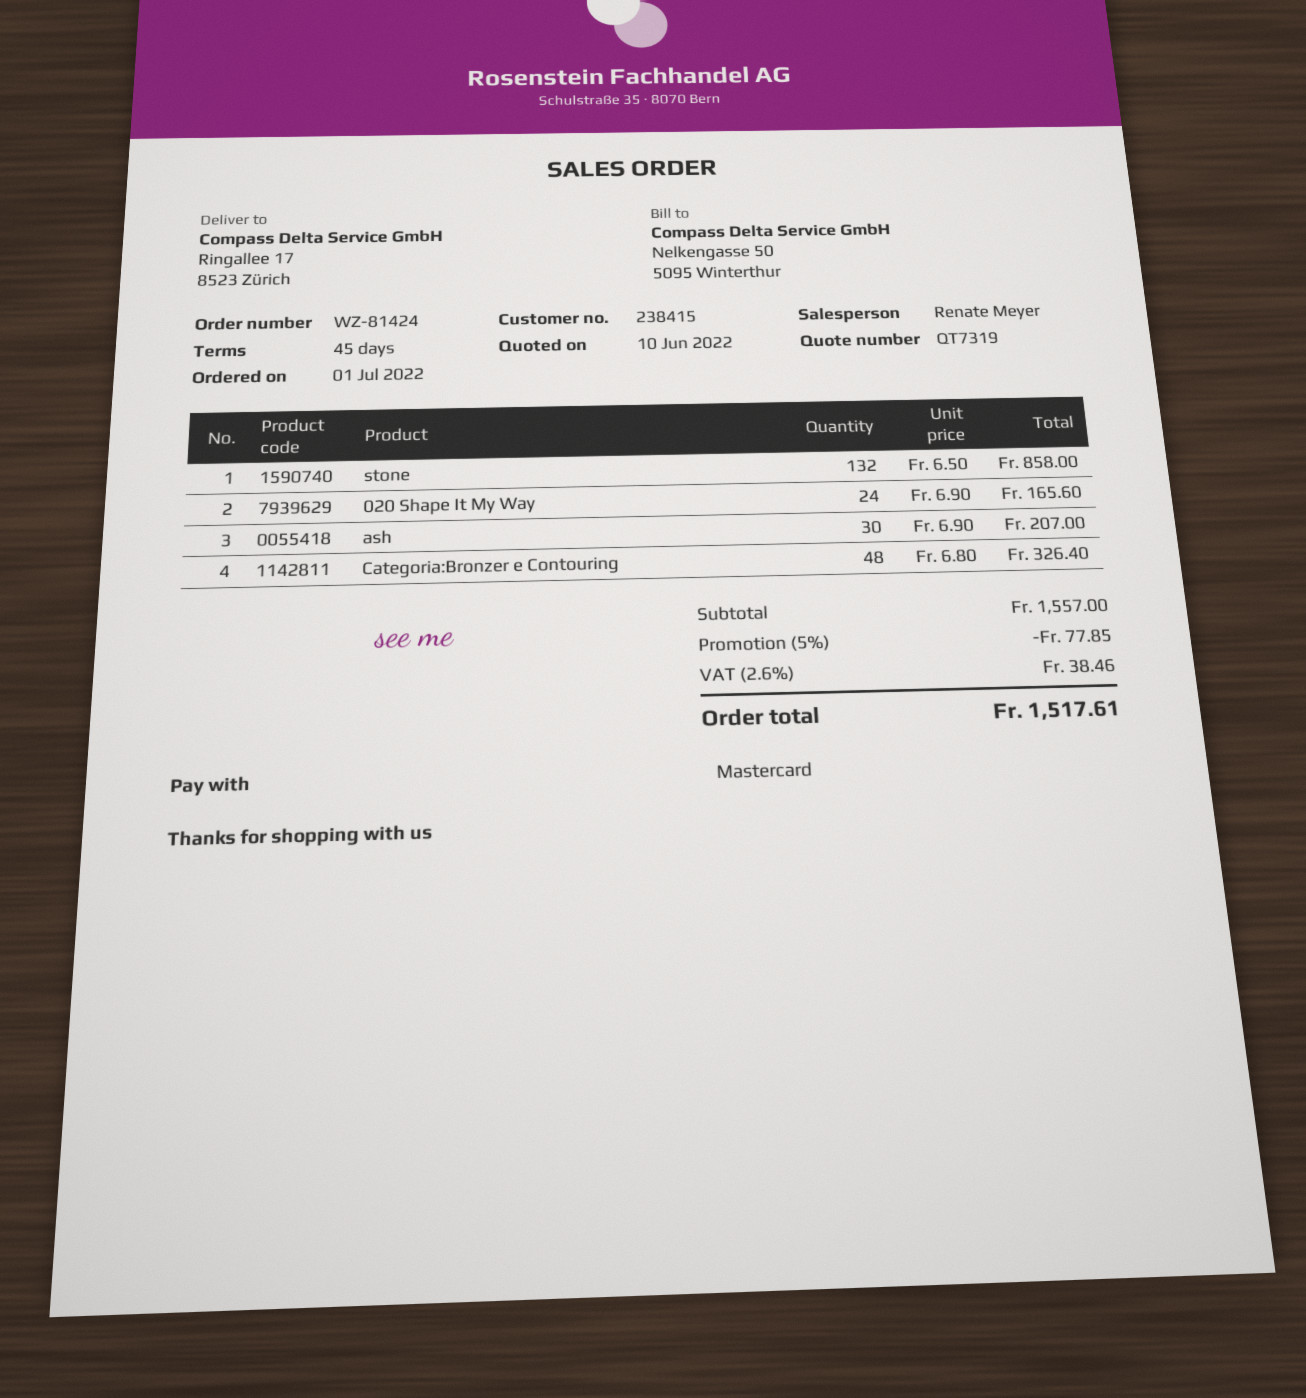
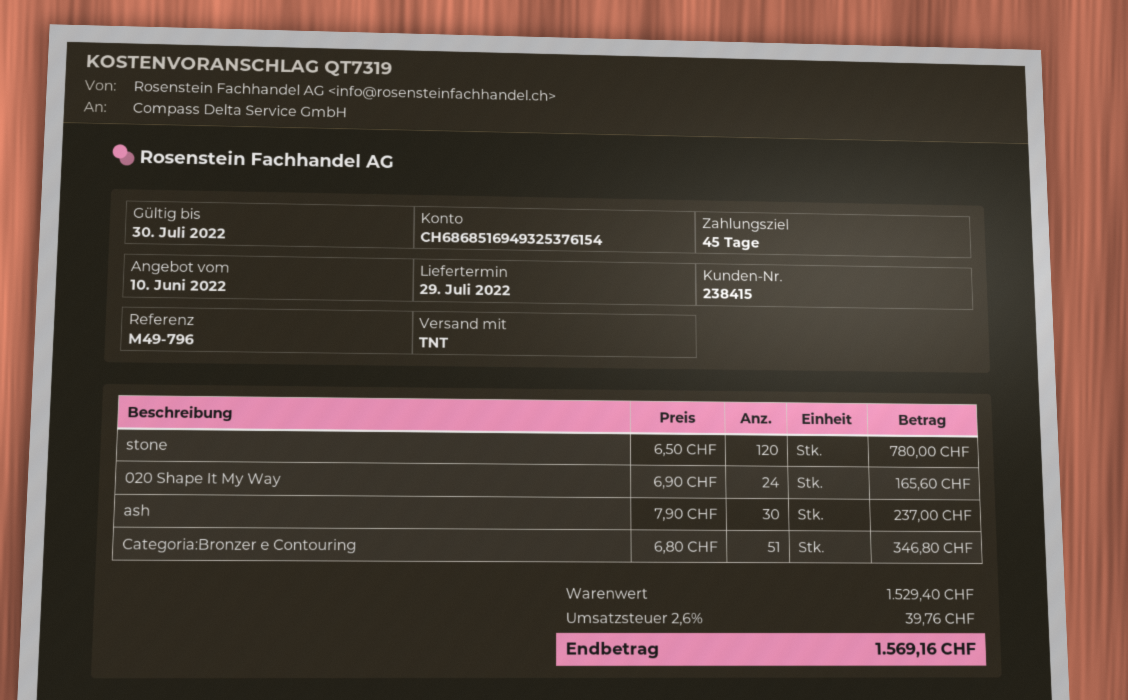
stone: 132 x 6.50 = 858.00 -> 120 x 6.50 = 780.00
ash: 30 x 6.90 = 207.00 -> 30 x 7.90 = 237.00
Categoria:Bronzer e Contouring: 48 x 6.80 = 326.40 -> 51 x 6.80 = 346.80
subtotal: 1557.00 -> 1529.40
discount: 5% = 77.85 -> none
tax: 2.6% = 38.46 -> 2.6% = 39.76
total: 1517.61 -> 1569.16

